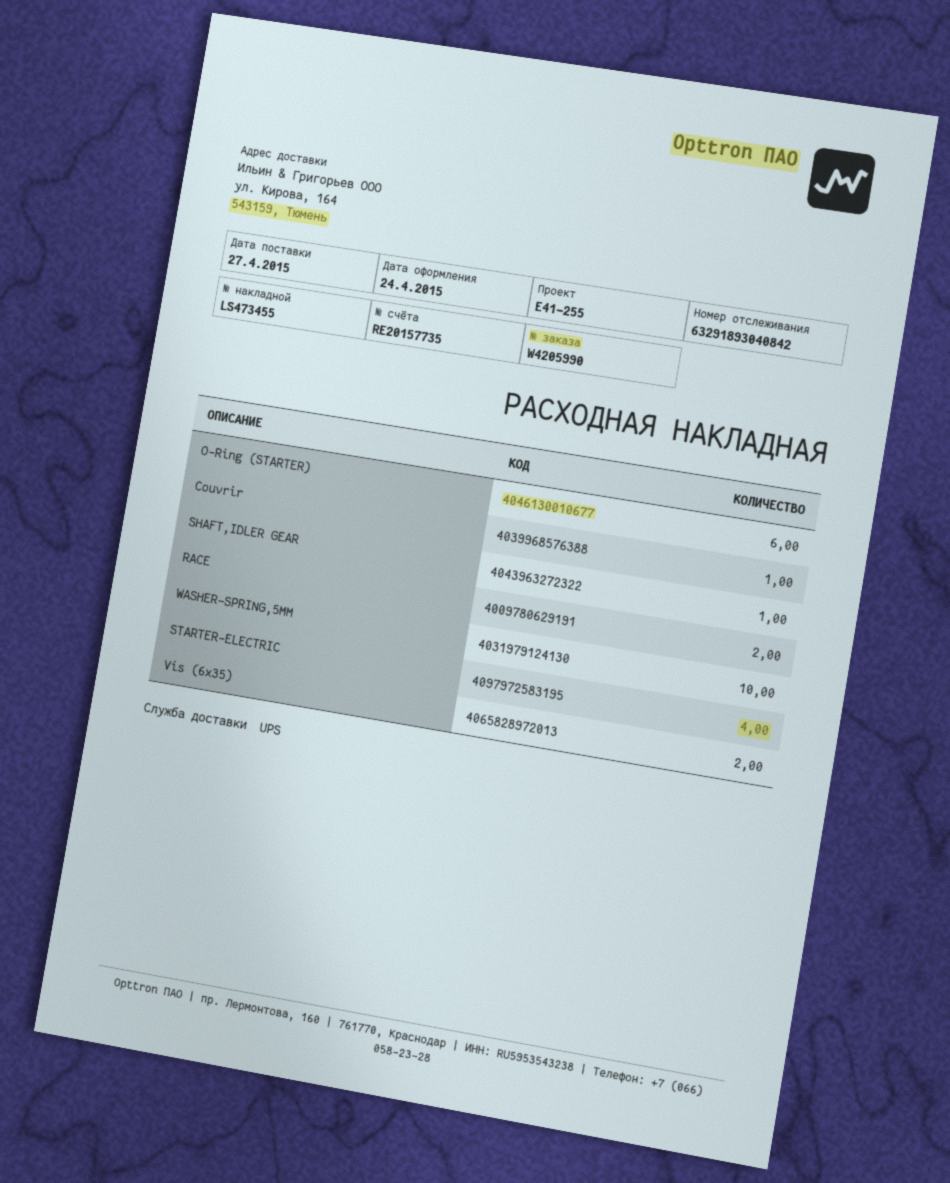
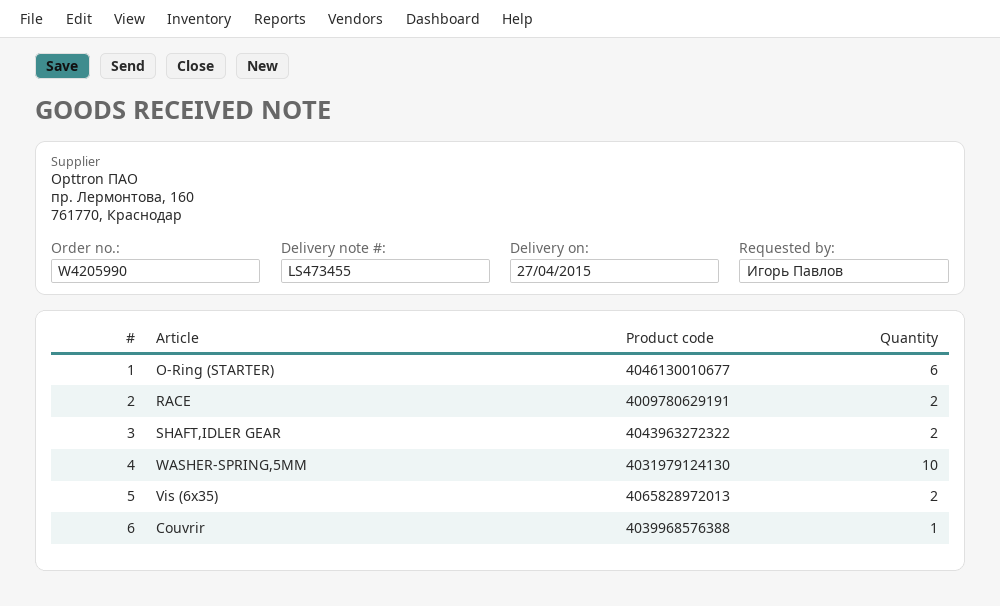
SHAFT,IDLER GEAR: 1 -> 2
STARTER-ELECTRIC: 4 -> none

